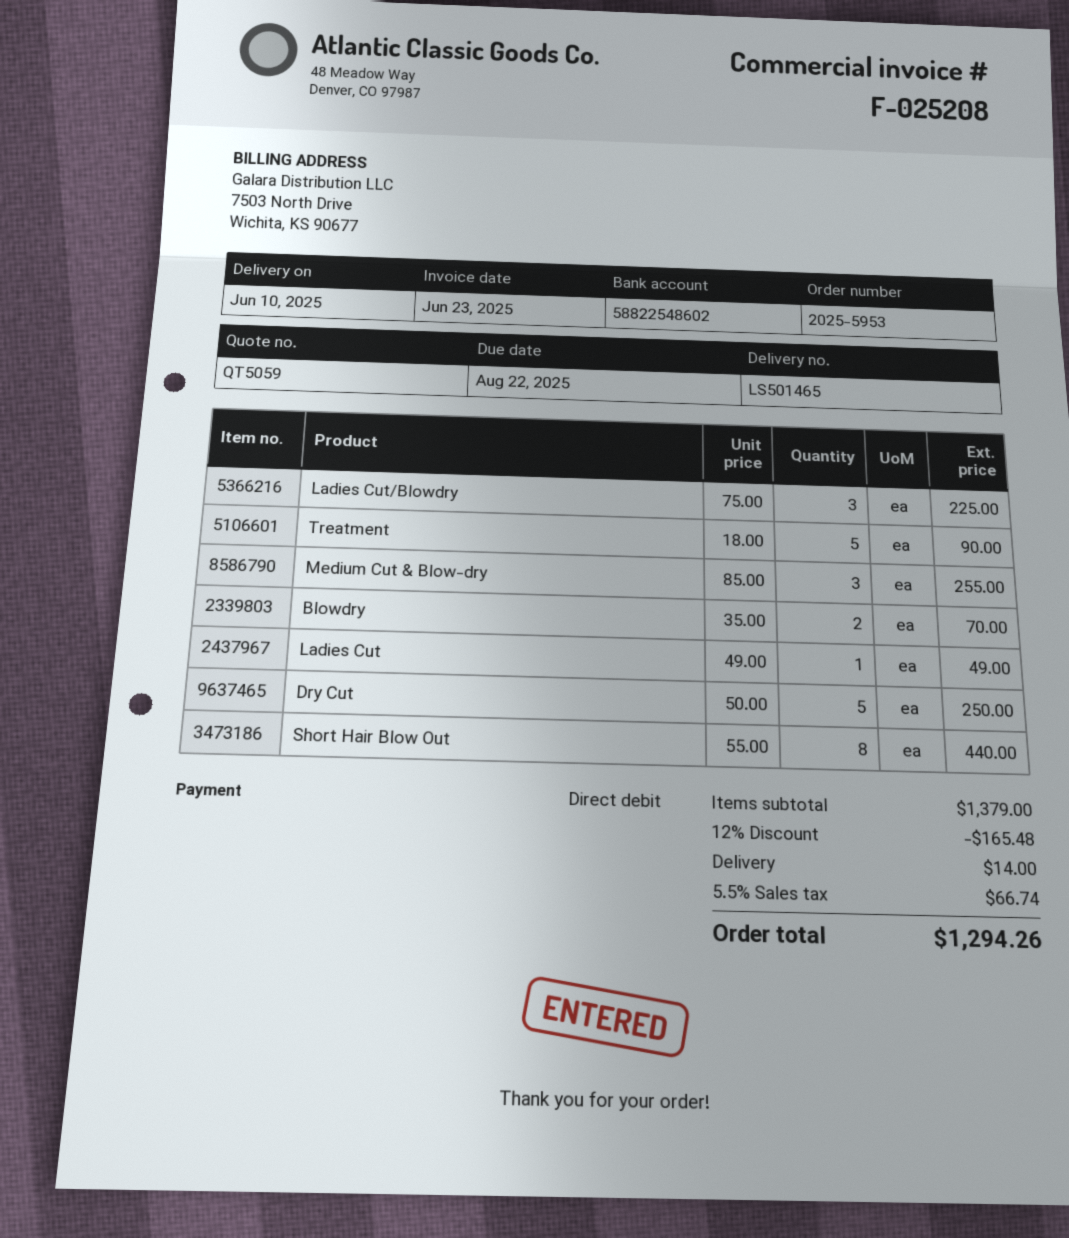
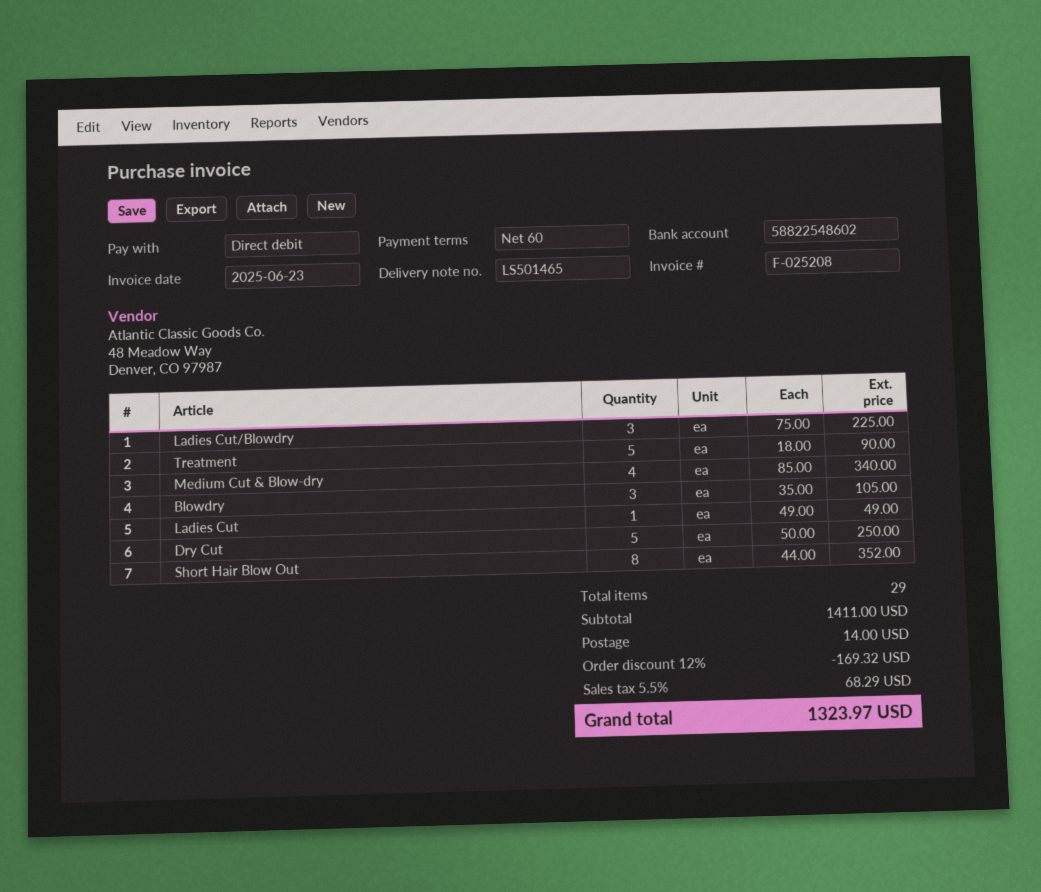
Medium Cut & Blow-dry: 3 x 85.00 = 255.00 -> 4 x 85.00 = 340.00
Blowdry: 2 x 35.00 = 70.00 -> 3 x 35.00 = 105.00
Short Hair Blow Out: 8 x 55.00 = 440.00 -> 8 x 44.00 = 352.00
subtotal: 1379.00 -> 1411.00
discount: 12% = 165.48 -> 12% = 169.32
tax: 5.5% = 66.74 -> 5.5% = 68.29
total: 1294.26 -> 1323.97

